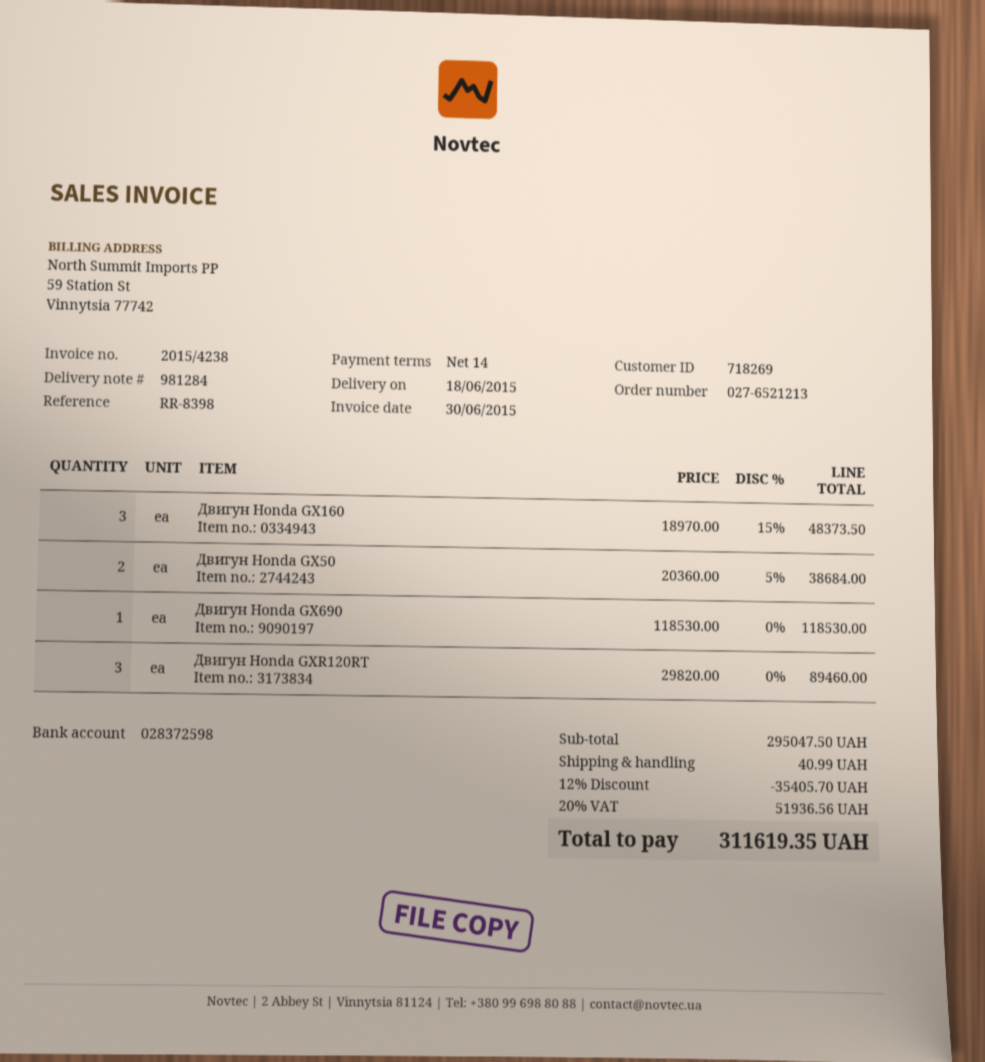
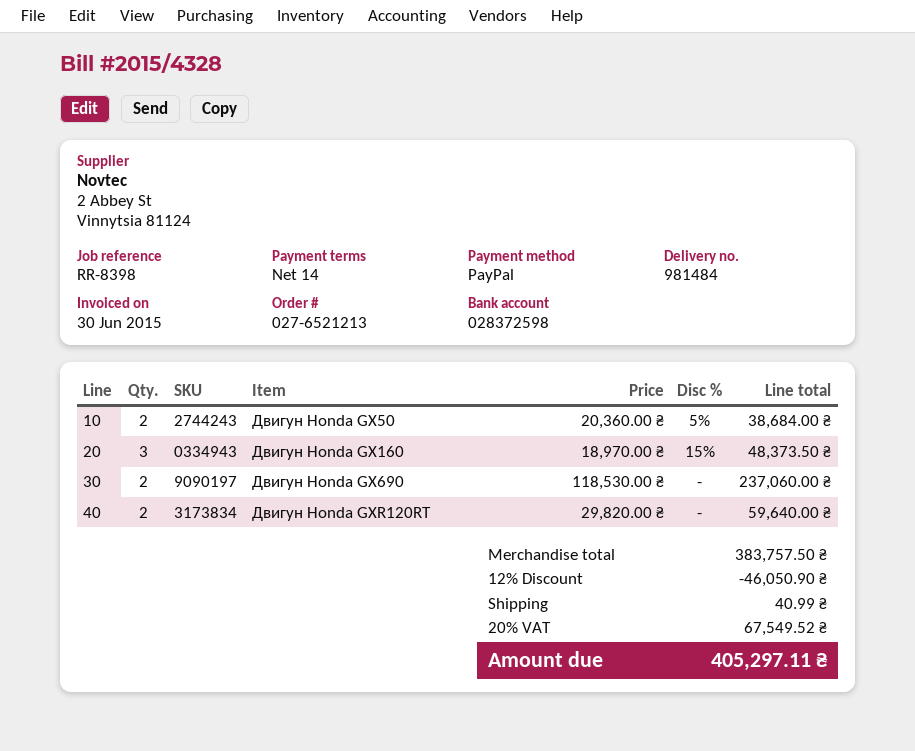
delivery note number: 981284 -> 981484
invoice number: 2015/4238 -> 2015/4328
Двигун Honda GX690: 1 x 118530.00 = 118530.00 -> 2 x 118530.00 = 237060.00
Двигун Honda GXR120RT: 3 x 29820.00 = 89460.00 -> 2 x 29820.00 = 59640.00
subtotal: 295047.50 -> 383757.50
discount: 12% = 35405.70 -> 12% = 46050.90
tax: 20% = 51936.56 -> 20% = 67549.52
total: 311619.35 -> 405297.11

